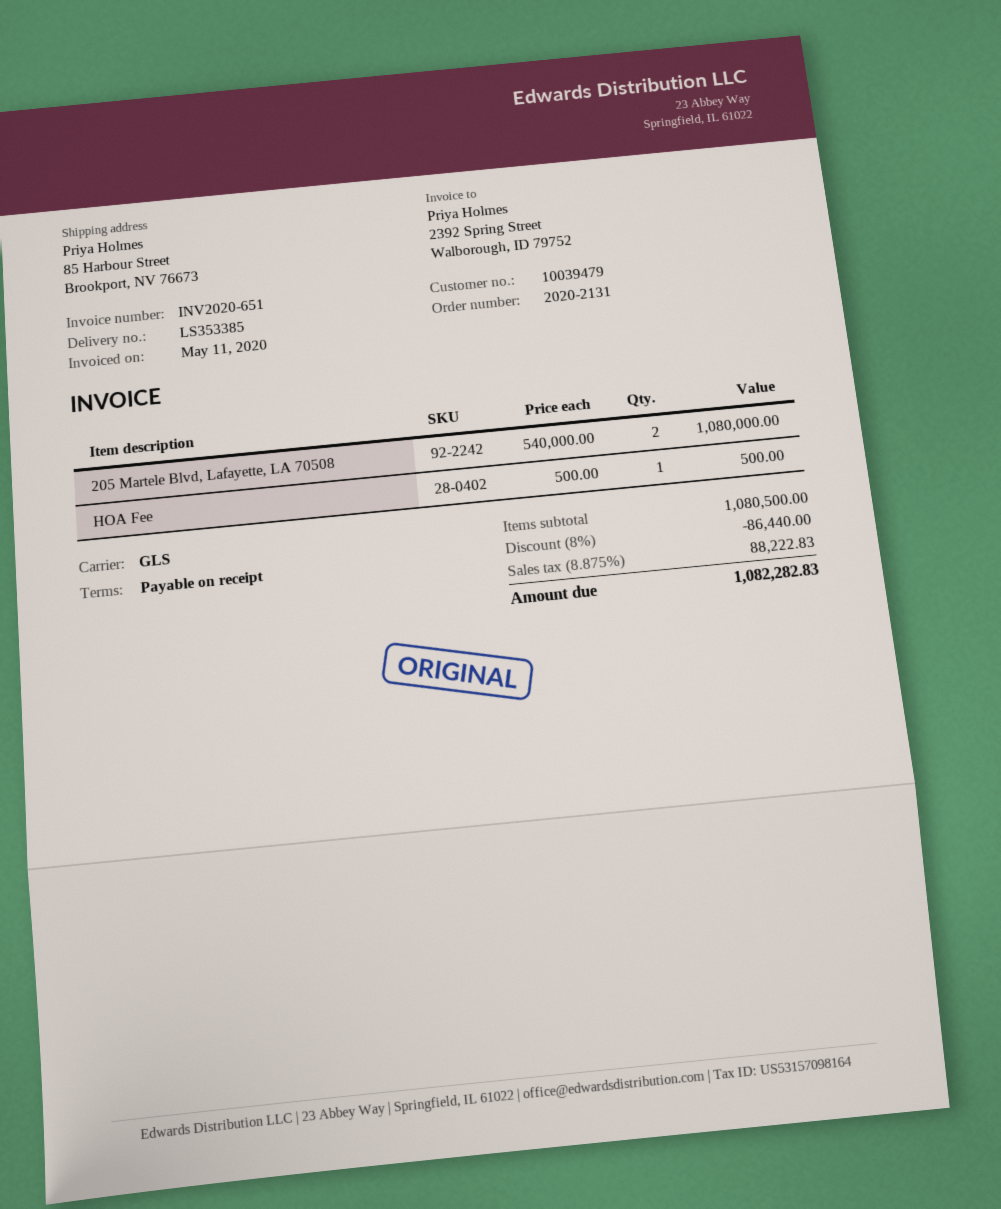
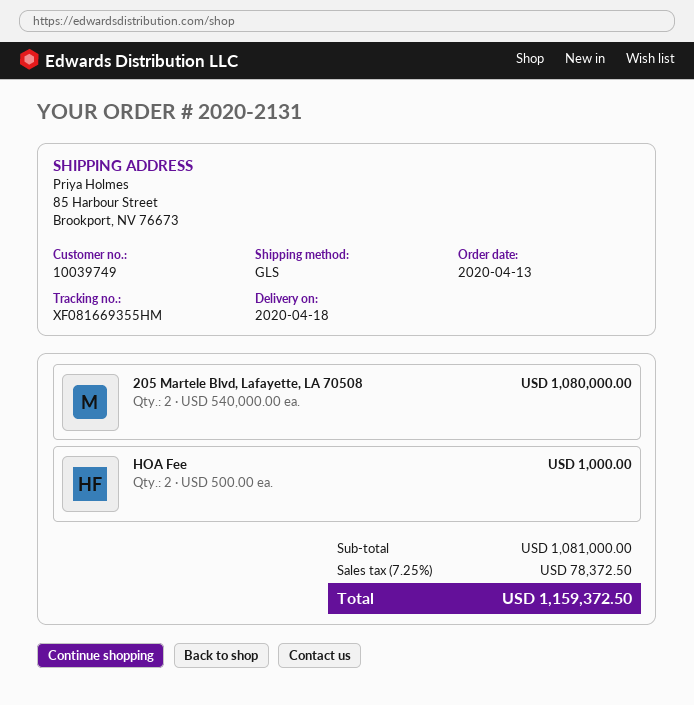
customer number: 10039479 -> 10039749
HOA Fee: 1 x 500.00 = 500.00 -> 2 x 500.00 = 1000.00
subtotal: 1080500.00 -> 1081000.00
discount: 8% = 86440.00 -> none
tax: 8.875% = 88222.83 -> 7.25% = 78372.50
total: 1082282.83 -> 1159372.50

